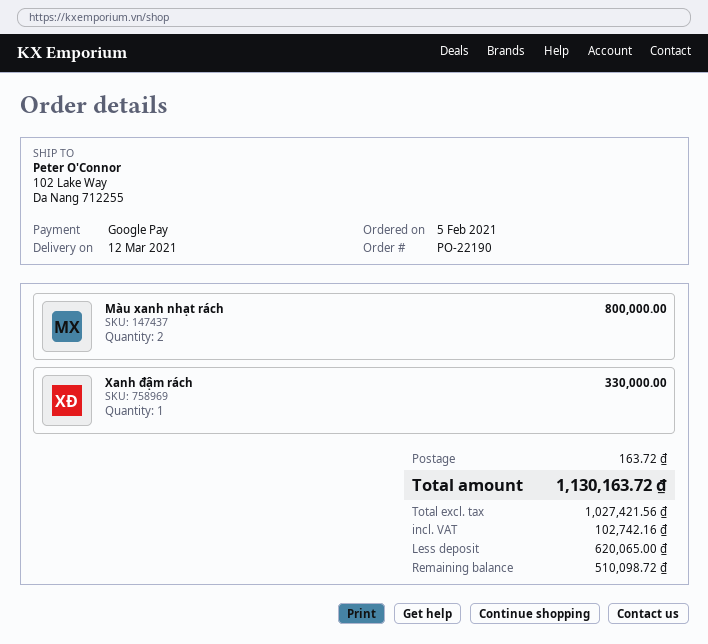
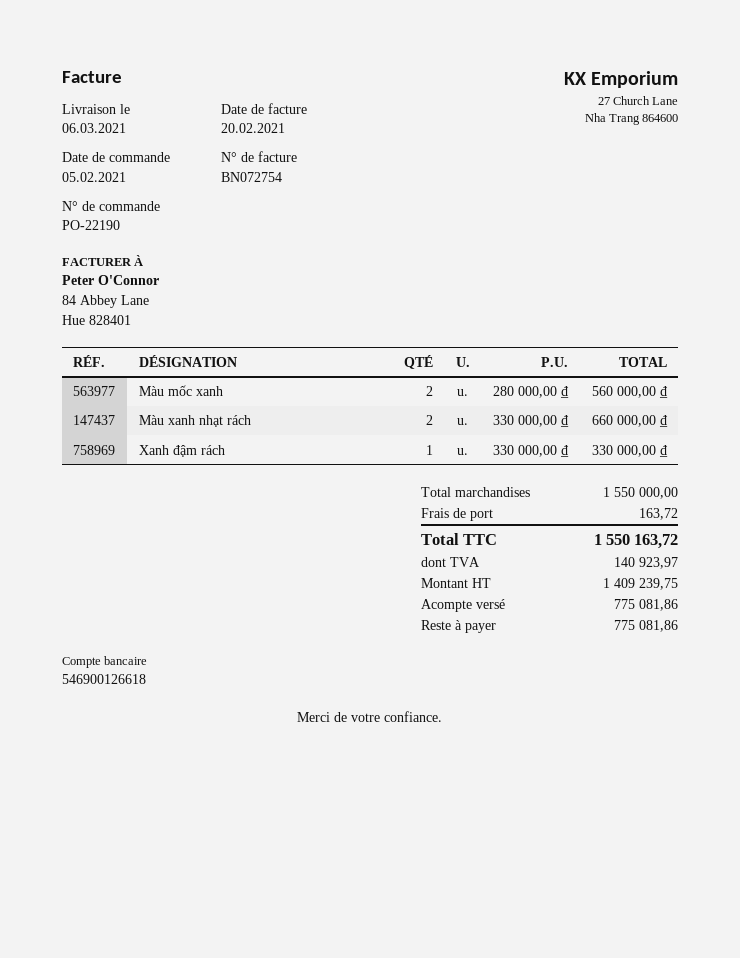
delivery date: 2021-03-12 -> 2021-03-06
Màu xanh nhạt rách: 2 for 800000.00 -> 2 for 660000.00
Màu mốc xanh: none -> 2 for 560000.00
net: 1027421.56 -> 1409239.75
tax: 102742.16 -> 140923.97
total: 1130163.72 -> 1550163.72
deposit: 620065.00 -> 775081.86
balance: 510098.72 -> 775081.86

